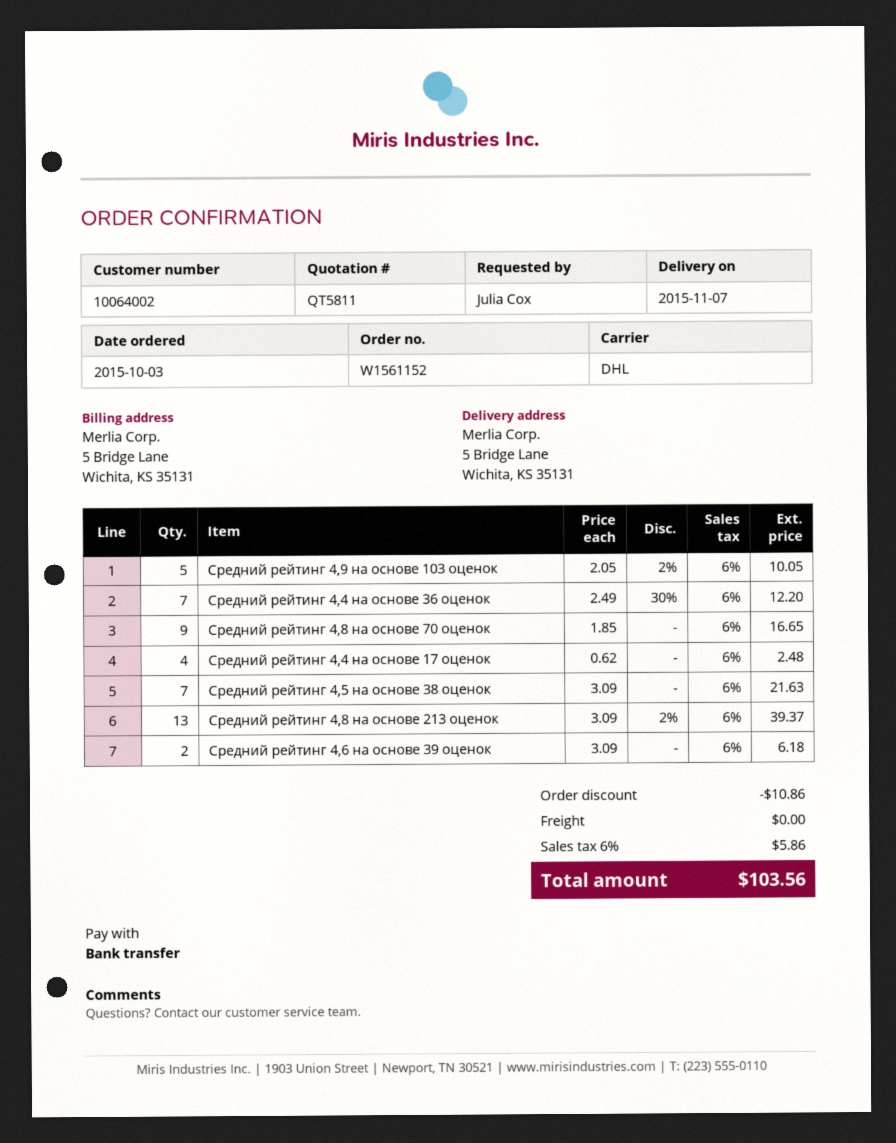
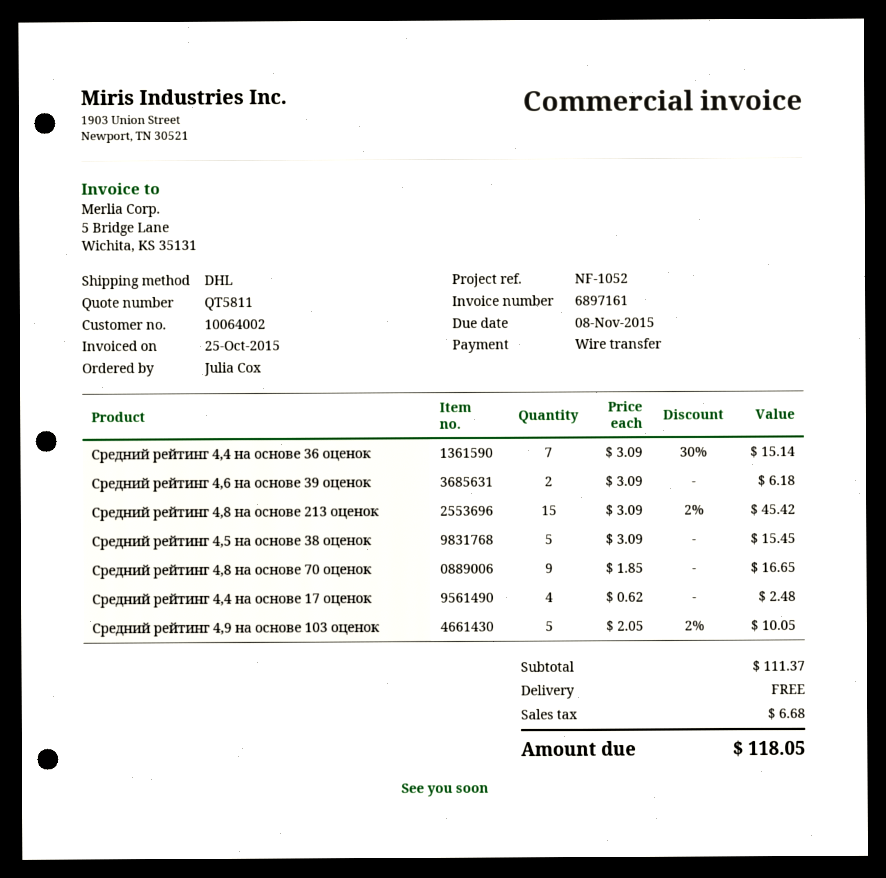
Средний рейтинг 4,4 на основе 36 оценок: 7 x 2.49 - 30% = 12.20 -> 7 x 3.09 - 30% = 15.14
Средний рейтинг 4,5 на основе 38 оценок: 7 x 3.09 = 21.63 -> 5 x 3.09 = 15.45
Средний рейтинг 4,8 на основе 213 оценок: 13 x 3.09 - 2% = 39.37 -> 15 x 3.09 - 2% = 45.42
discount: 10.86 -> none
tax: 5.86 -> 6.68
total: 103.56 -> 118.05

